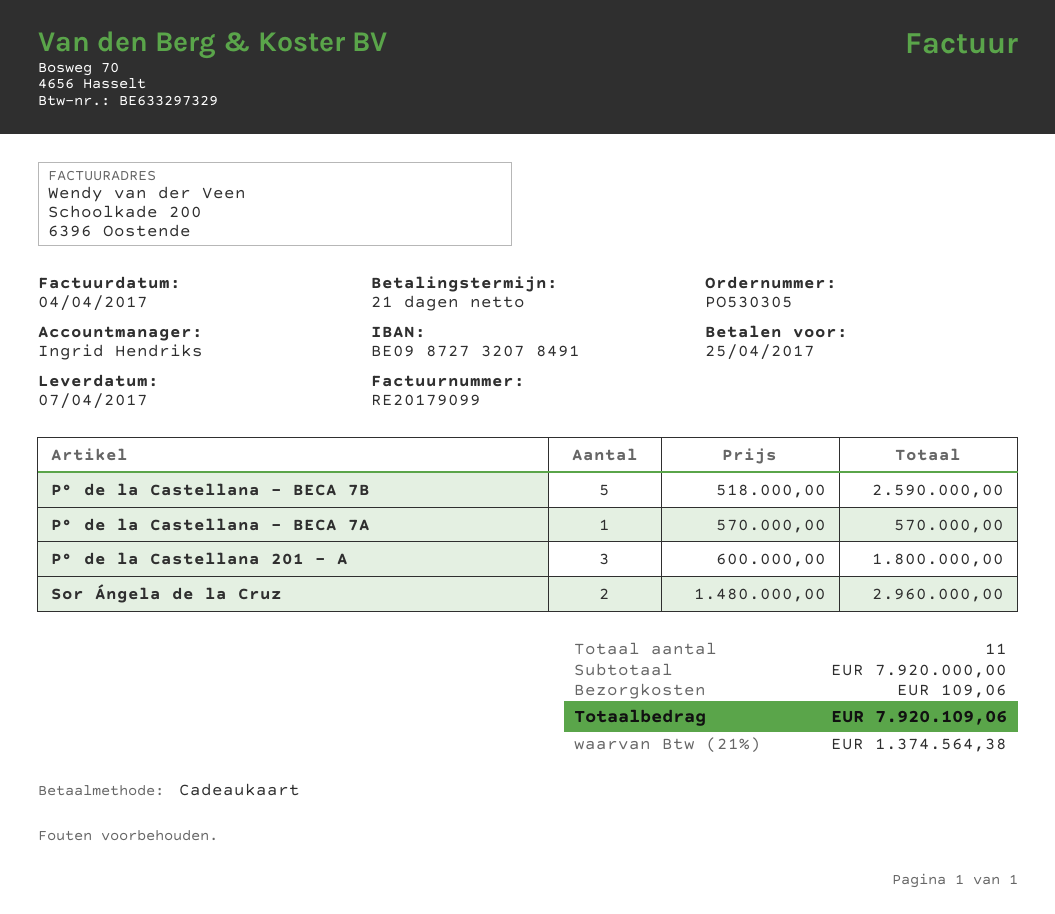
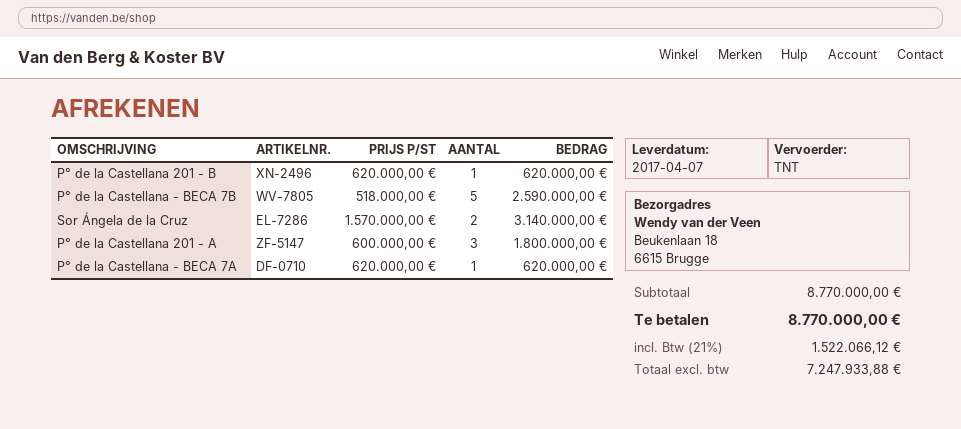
P° de la Castellana - BECA 7A: 1 x 570000.00 = 570000.00 -> 1 x 620000.00 = 620000.00
Sor Ángela de la Cruz: 2 x 1480000.00 = 2960000.00 -> 2 x 1570000.00 = 3140000.00
P° de la Castellana 201 - B: none -> 1 x 620000.00 = 620000.00
subtotal: 7920000.00 -> 8770000.00
shipping: 109.06 -> none
tax: 21% = 1374564.38 -> 21% = 1522066.12
total: 7920109.06 -> 8770000.00

